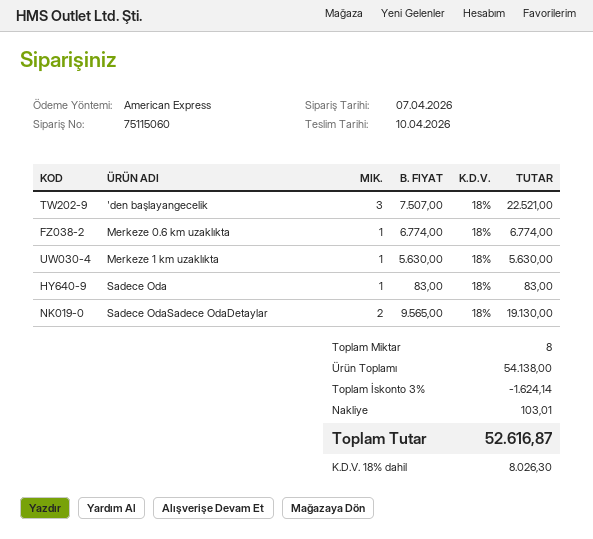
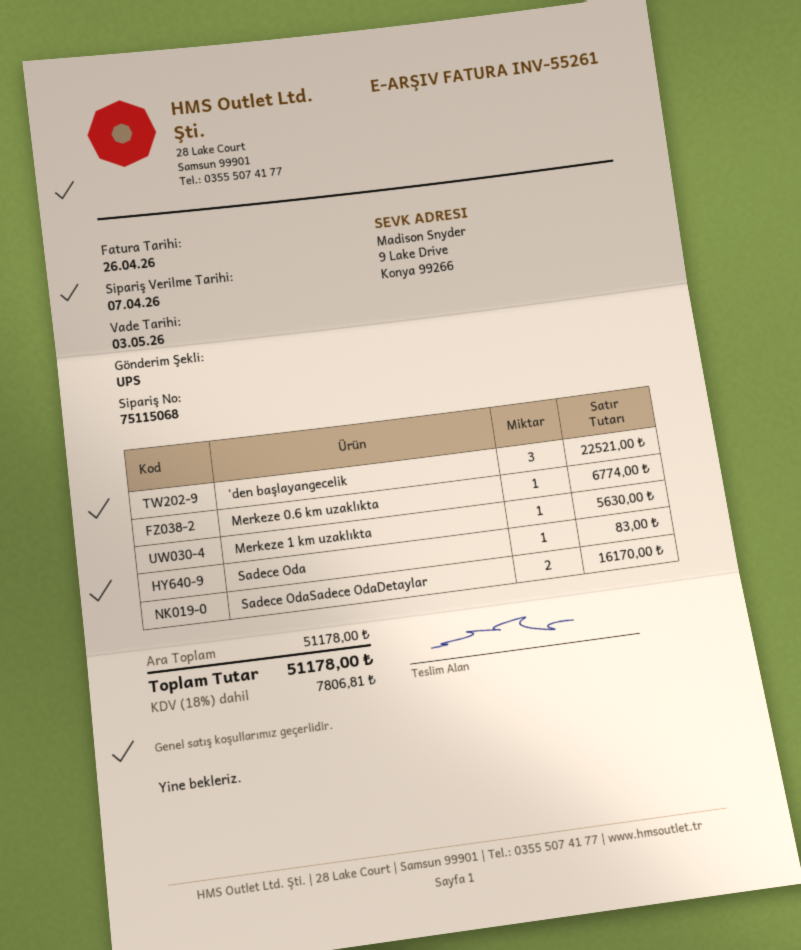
order number: 75115060 -> 75115068
Sadece OdaSadece OdaDetaylar: 2 for 19130.00 -> 2 for 16170.00
subtotal: 54138.00 -> 51178.00
discount: 3% = 1624.14 -> none
shipping: 103.01 -> none
tax: 18% = 8026.30 -> 18% = 7806.81
total: 52616.87 -> 51178.00

